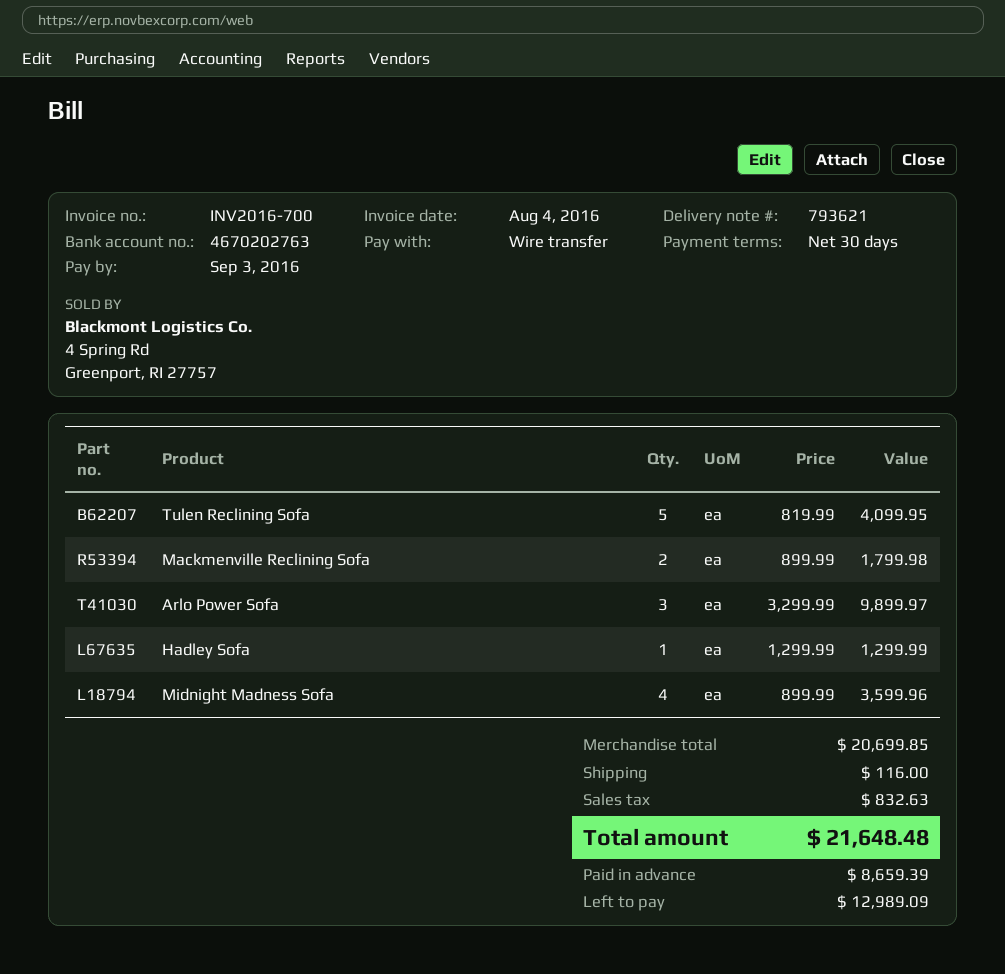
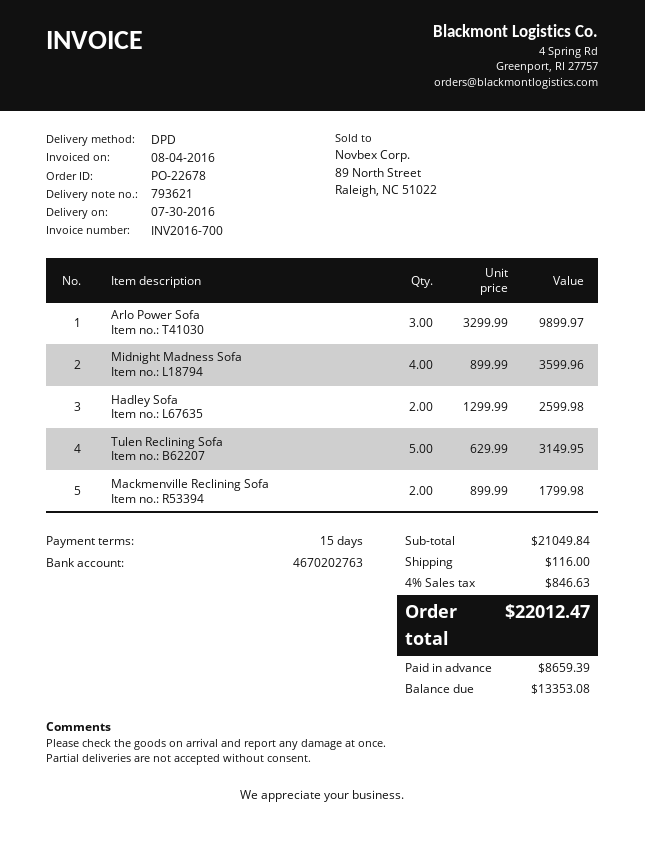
payment terms: 30 days -> 15 days
Tulen Reclining Sofa: 5 x 819.99 = 4099.95 -> 5 x 629.99 = 3149.95
Hadley Sofa: 1 x 1299.99 = 1299.99 -> 2 x 1299.99 = 2599.98
subtotal: 20699.85 -> 21049.84
tax: 832.63 -> 846.63
total: 21648.48 -> 22012.47
balance: 12989.09 -> 13353.08

